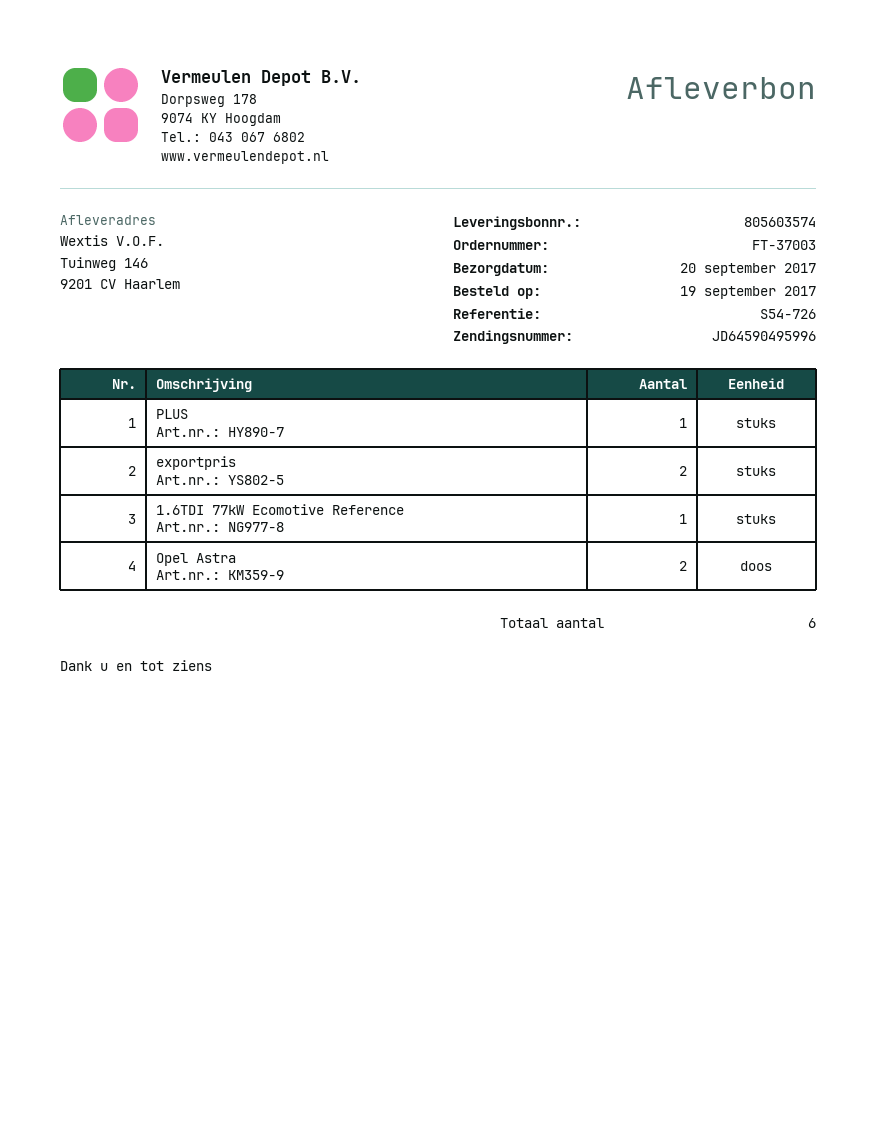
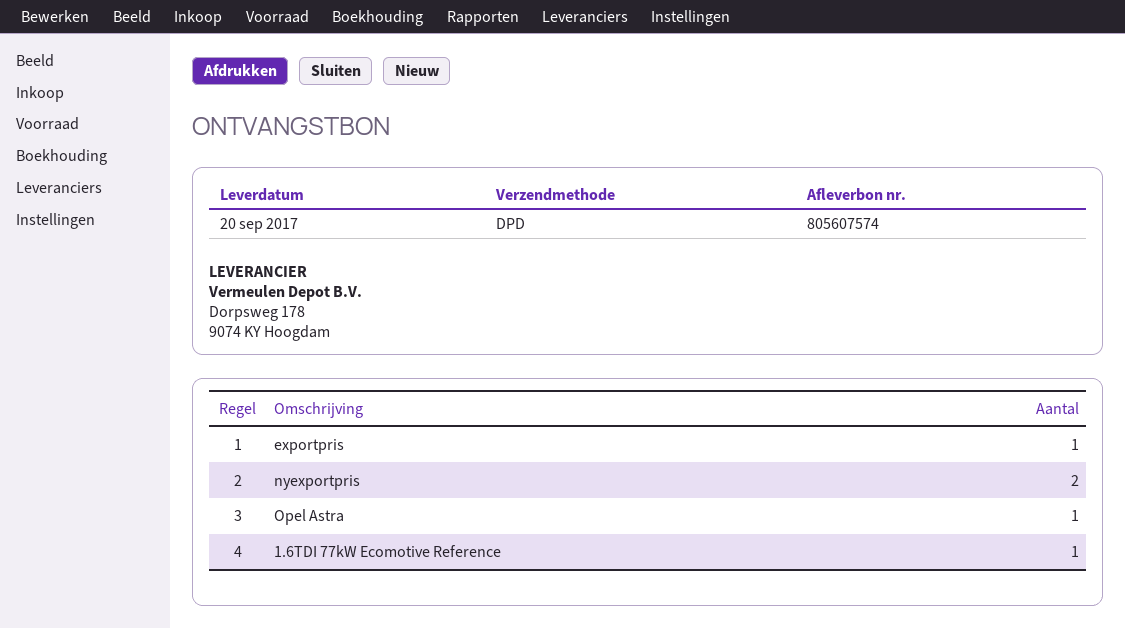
delivery note number: 805603574 -> 805607574
PLUS: 1 -> none
exportpris: 2 -> 1
Opel Astra: 2 -> 1
nyexportpris: none -> 2

